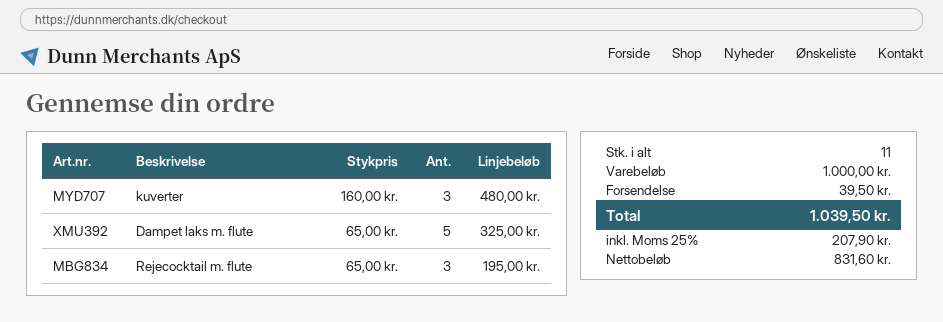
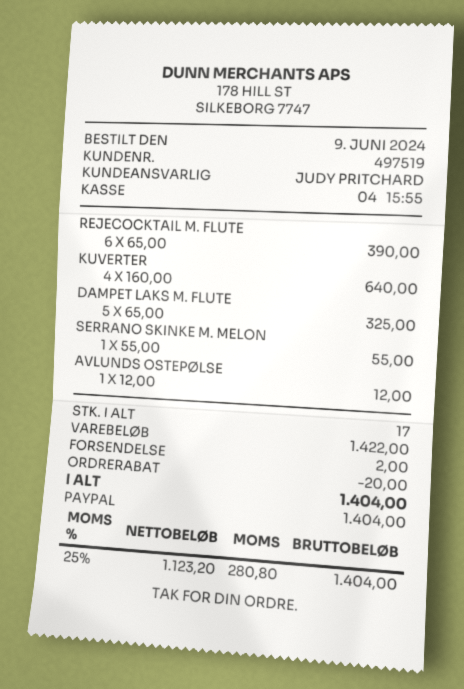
kuverter: 3 x 160.00 = 480.00 -> 4 x 160.00 = 640.00
Rejecocktail m. flute: 3 x 65.00 = 195.00 -> 6 x 65.00 = 390.00
SERRANO SKINKE M. MELON: none -> 1 x 55.00 = 55.00
AVLUNDS OSTEPØLSE: none -> 1 x 12.00 = 12.00
total quantity: 11 -> 17
subtotal: 1000.00 -> 1422.00
discount: none -> 20.00
shipping: 39.50 -> 2.00
net: 831.60 -> 1123.20
tax: 25% = 207.90 -> 25% = 280.80
total: 1039.50 -> 1404.00

